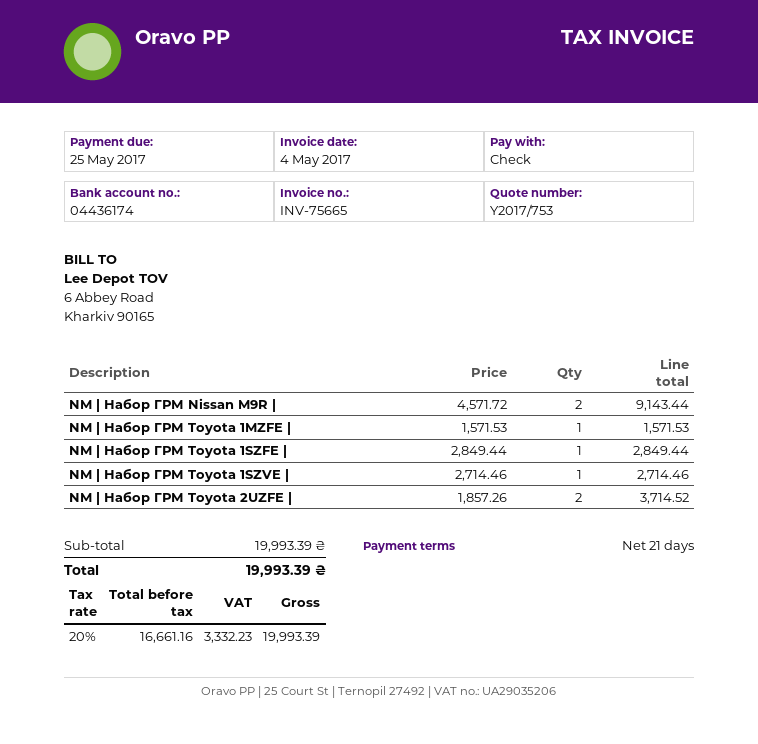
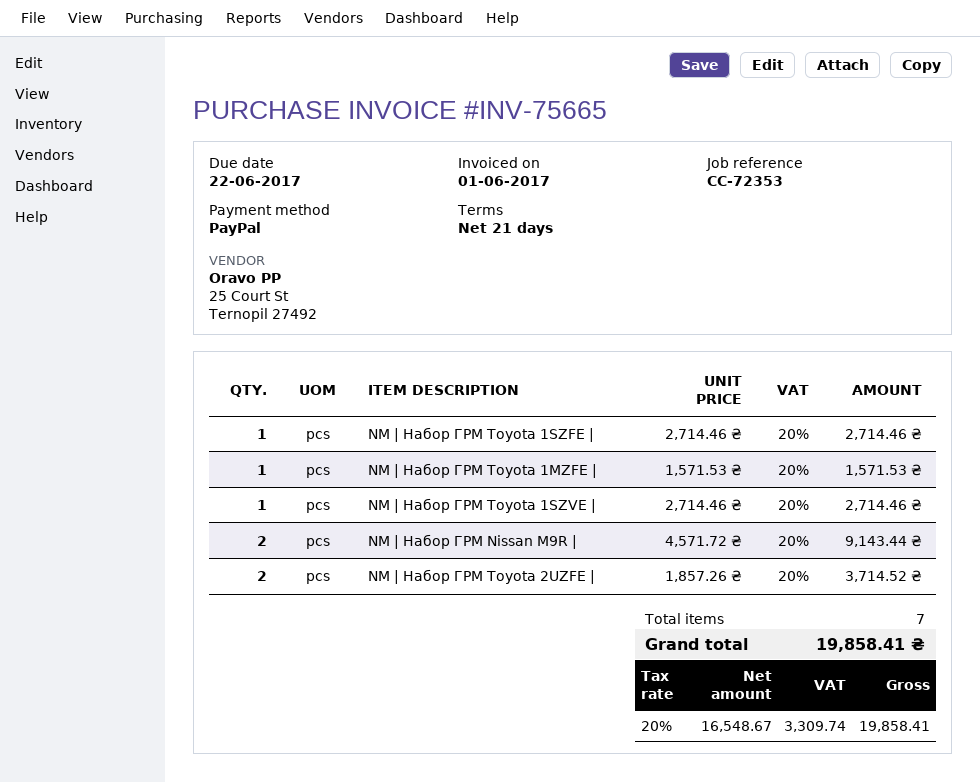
invoice date: 2017-05-04 -> 2017-06-01
due date: 2017-05-25 -> 2017-06-22
payment method: cheque -> PayPal
NM | Набор ГРМ Toyota 1SZFE |: 1 x 2849.44 = 2849.44 -> 1 x 2714.46 = 2714.46
net: 16661.16 -> 16548.67
tax: 20% = 3332.23 -> 20% = 3309.74
total: 19993.39 -> 19858.41

